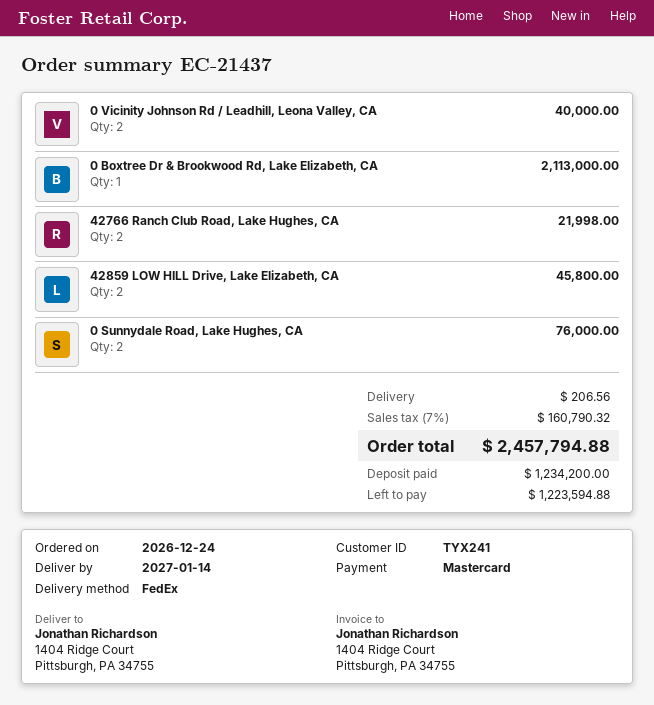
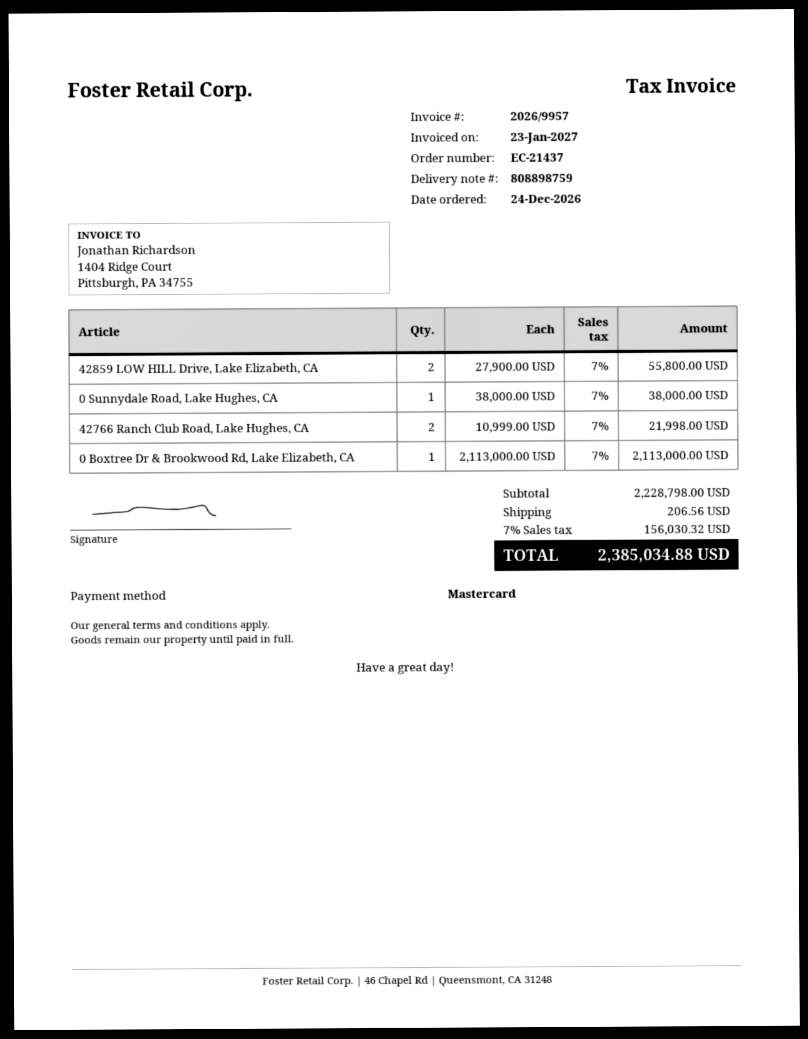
0 Vicinity Johnson Rd / Leadhill, Leona Valley, CA: 2 for 40000.00 -> none
42859 LOW HILL Drive, Lake Elizabeth, CA: 2 for 45800.00 -> 2 for 55800.00
0 Sunnydale Road, Lake Hughes, CA: 2 for 76000.00 -> 1 for 38000.00
tax: 7% = 160790.32 -> 7% = 156030.32
total: 2457794.88 -> 2385034.88

